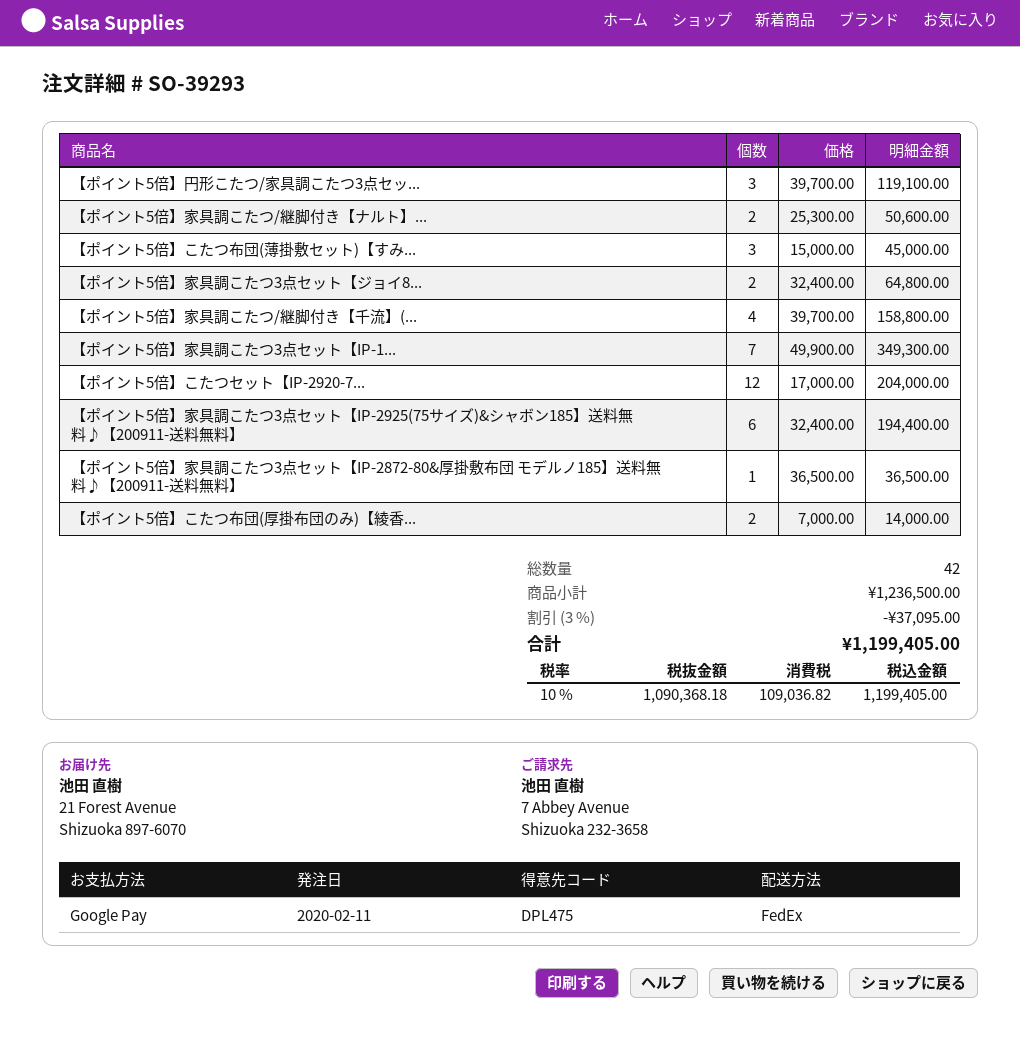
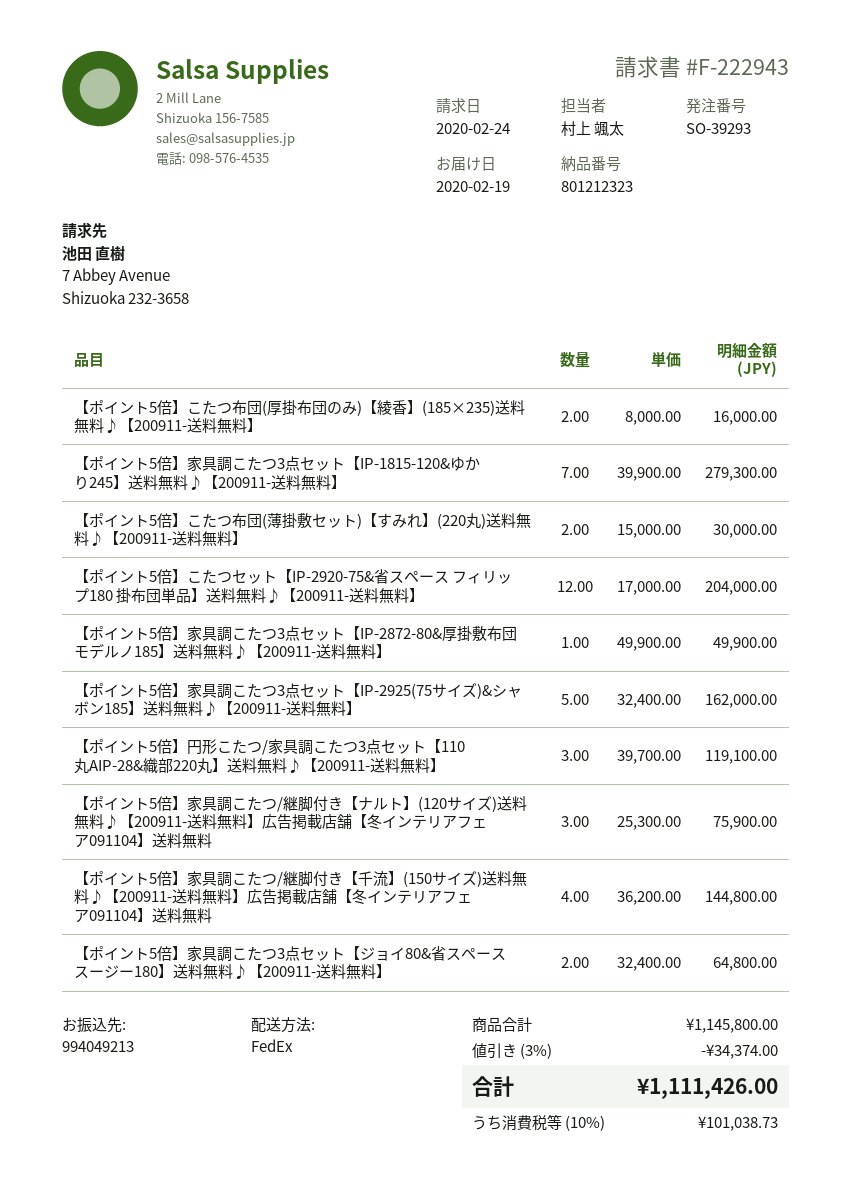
【ポイント5倍】家具調こたつ/継脚付き【ナルト】...: 2 x 25300.00 = 50600.00 -> 3 x 25300.00 = 75900.00
【ポイント5倍】こたつ布団(薄掛敷セット)【すみ...: 3 x 15000.00 = 45000.00 -> 2 x 15000.00 = 30000.00
【ポイント5倍】家具調こたつ/継脚付き【千流】(...: 4 x 39700.00 = 158800.00 -> 4 x 36200.00 = 144800.00
【ポイント5倍】家具調こたつ3点セット【IP-1...: 7 x 49900.00 = 349300.00 -> 7 x 39900.00 = 279300.00
【ポイント5倍】家具調こたつ3点セット【IP-2925(75サイズ)&シャボン185】送料無料♪【200911-送料無料】: 6 x 32400.00 = 194400.00 -> 5 x 32400.00 = 162000.00
【ポイント5倍】家具調こたつ3点セット【IP-2872-80&厚掛敷布団 モデルノ185】送料無料♪【200911-送料無料】: 1 x 36500.00 = 36500.00 -> 1 x 49900.00 = 49900.00
【ポイント5倍】こたつ布団(厚掛布団のみ)【綾香...: 2 x 7000.00 = 14000.00 -> 2 x 8000.00 = 16000.00
subtotal: 1236500.00 -> 1145800.00
discount: 3% = 37095.00 -> 3% = 34374.00
tax: 10% = 109036.82 -> 10% = 101038.73
total: 1199405.00 -> 1111426.00

